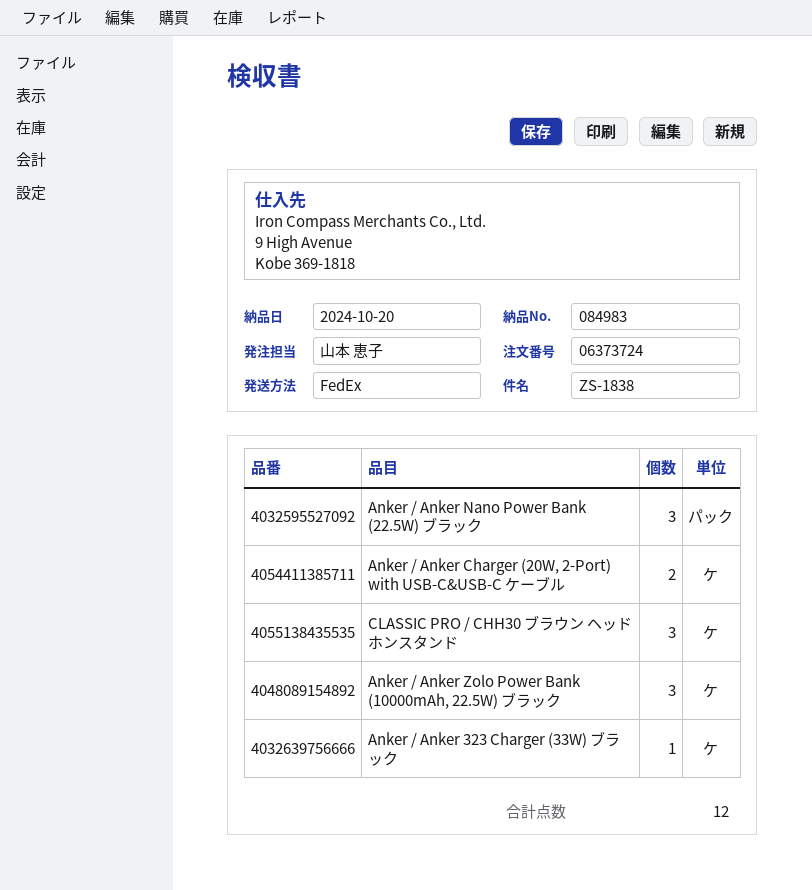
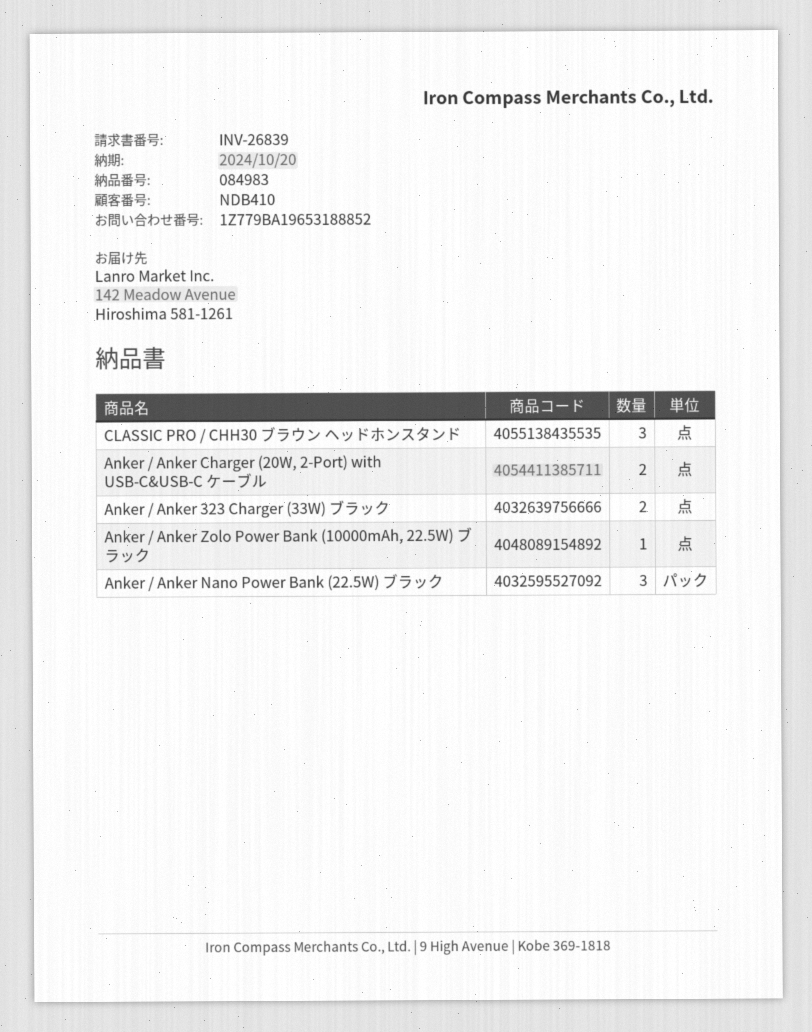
Anker / Anker Zolo Power Bank (10000mAh, 22.5W) ブラック: 3 -> 1
Anker / Anker 323 Charger (33W) ブラック: 1 -> 2

